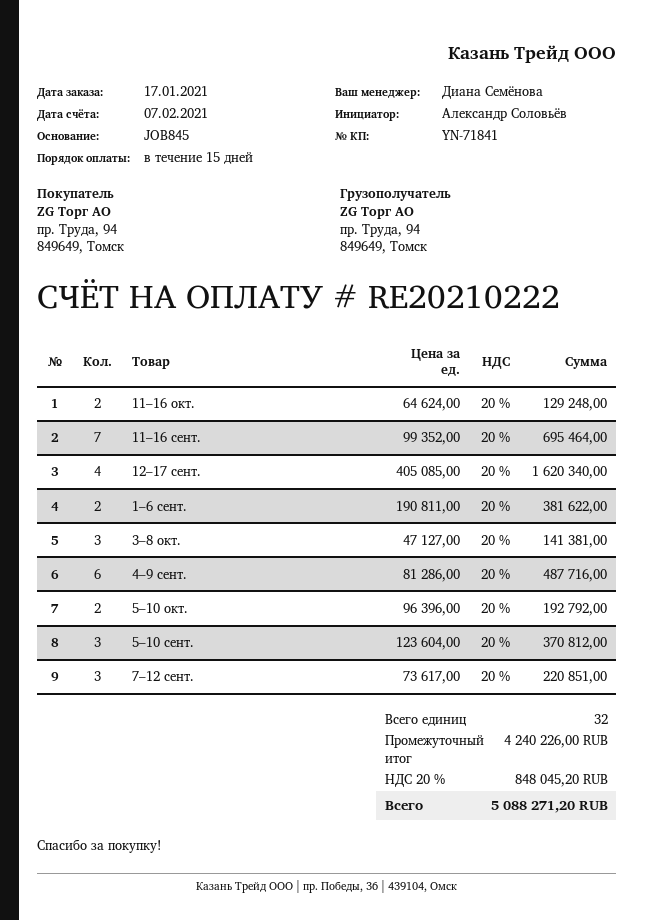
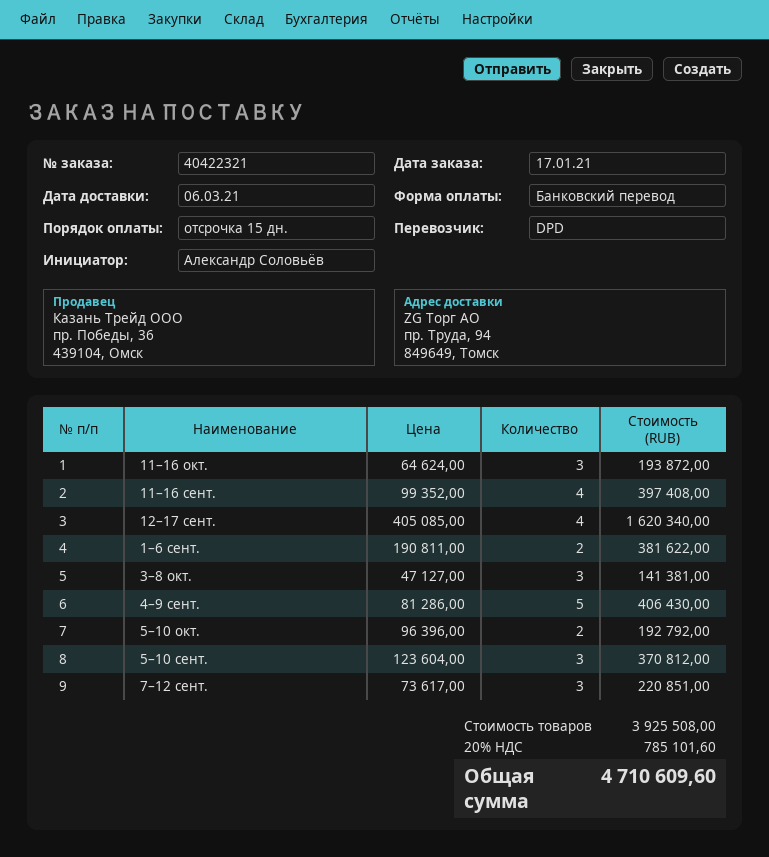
11–16 окт.: 2 x 64624.00 = 129248.00 -> 3 x 64624.00 = 193872.00
11–16 сент.: 7 x 99352.00 = 695464.00 -> 4 x 99352.00 = 397408.00
4–9 сент.: 6 x 81286.00 = 487716.00 -> 5 x 81286.00 = 406430.00
subtotal: 4240226.00 -> 3925508.00
tax: 20% = 848045.20 -> 20% = 785101.60
total: 5088271.20 -> 4710609.60

